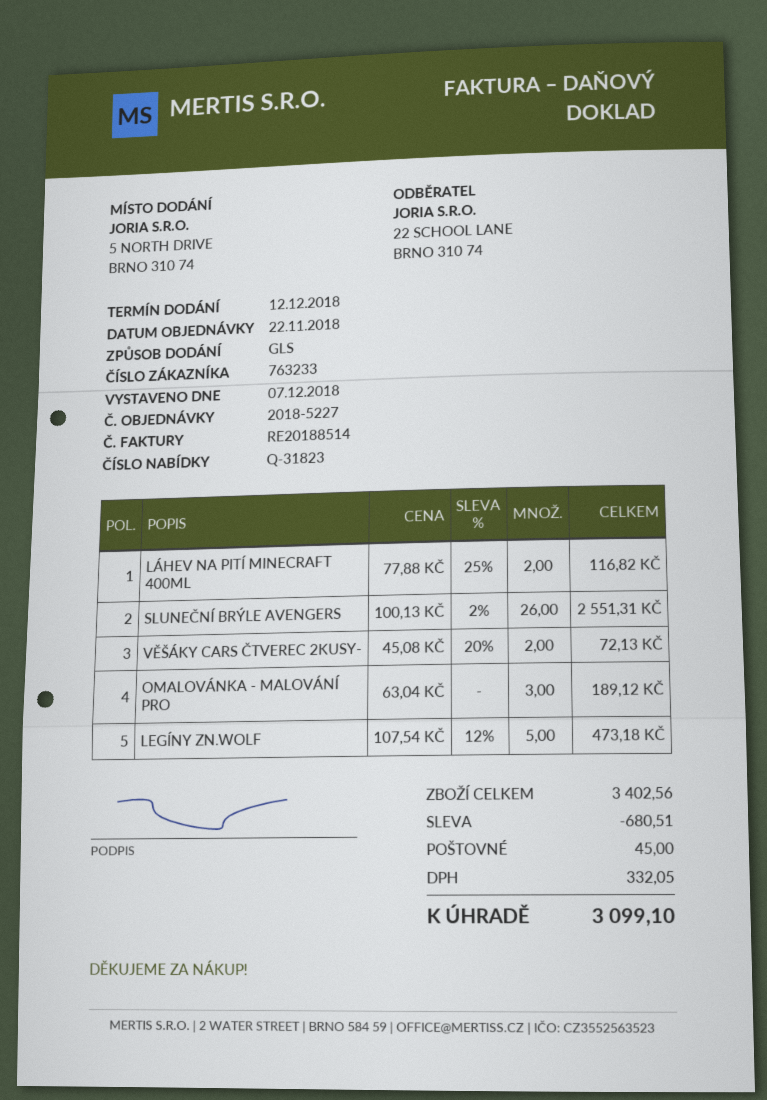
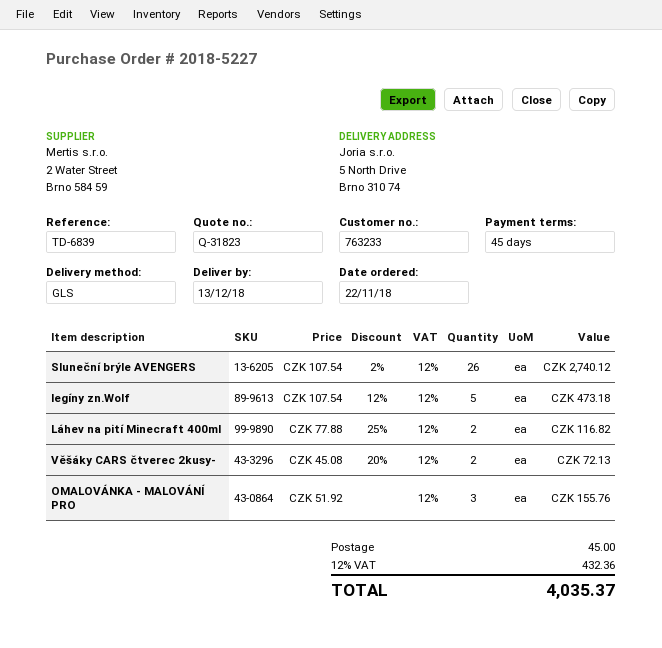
delivery date: 2018-12-12 -> 2018-12-13
SLUNEČNÍ BRÝLE AVENGERS: 26 x 100.13 - 2% = 2551.31 -> 26 x 107.54 - 2% = 2740.12
OMALOVÁNKA - MALOVÁNÍ PRO: 3 x 63.04 = 189.12 -> 3 x 51.92 = 155.76
discount: 680.51 -> none
tax: 332.05 -> 432.36
total: 3099.10 -> 4035.37

